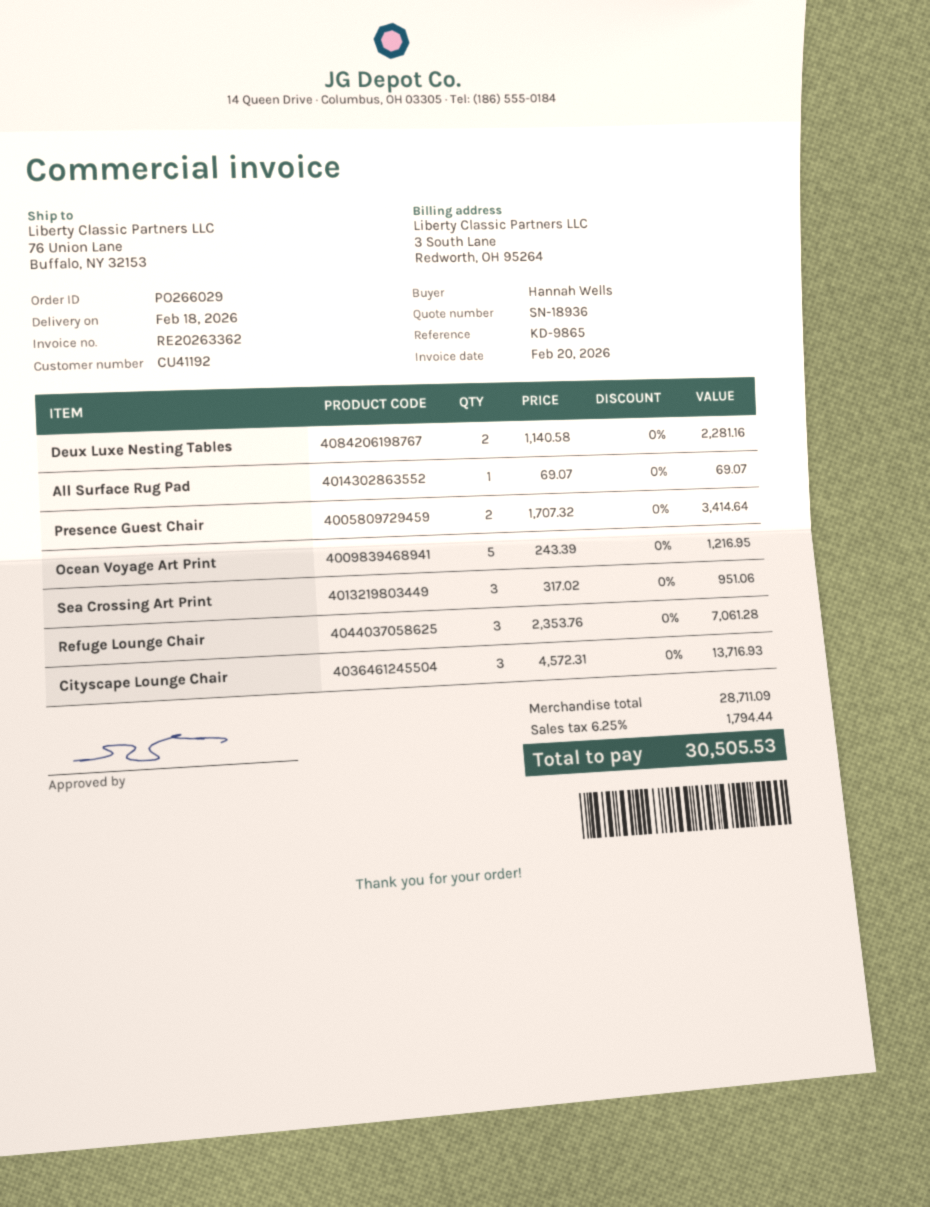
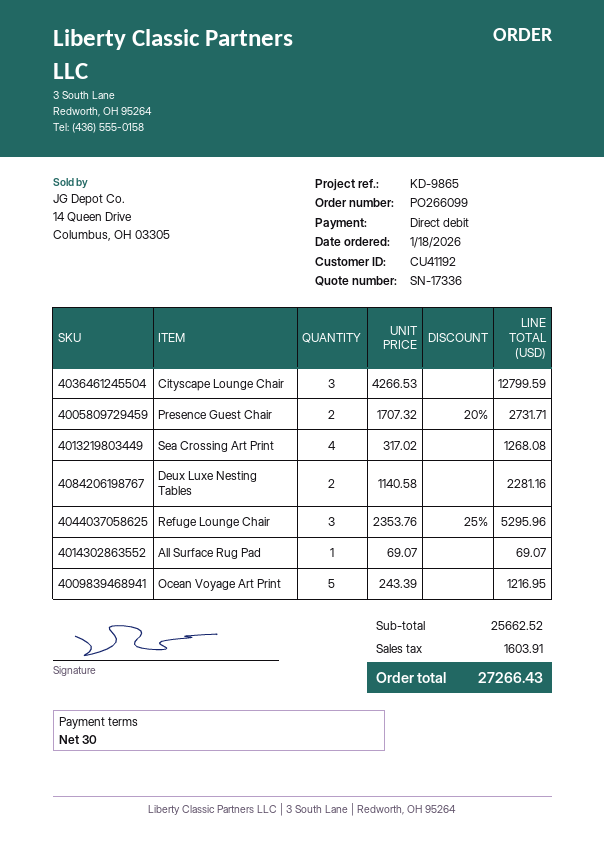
quote number: SN-18936 -> SN-17336
order number: PO266029 -> PO266099
Presence Guest Chair: 2 x 1707.32 = 3414.64 -> 2 x 1707.32 - 20% = 2731.71
Sea Crossing Art Print: 3 x 317.02 = 951.06 -> 4 x 317.02 = 1268.08
Refuge Lounge Chair: 3 x 2353.76 = 7061.28 -> 3 x 2353.76 - 25% = 5295.96
Cityscape Lounge Chair: 3 x 4572.31 = 13716.93 -> 3 x 4266.53 = 12799.59
subtotal: 28711.09 -> 25662.52
tax: 1794.44 -> 1603.91
total: 30505.53 -> 27266.43

